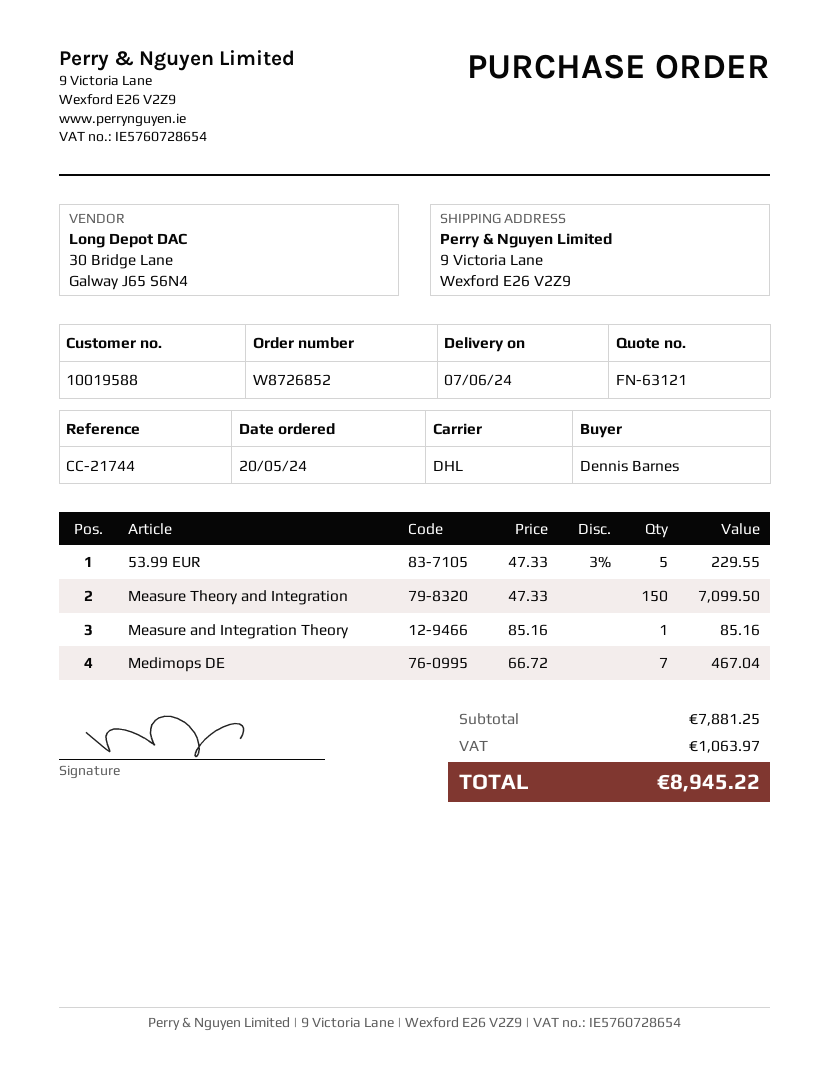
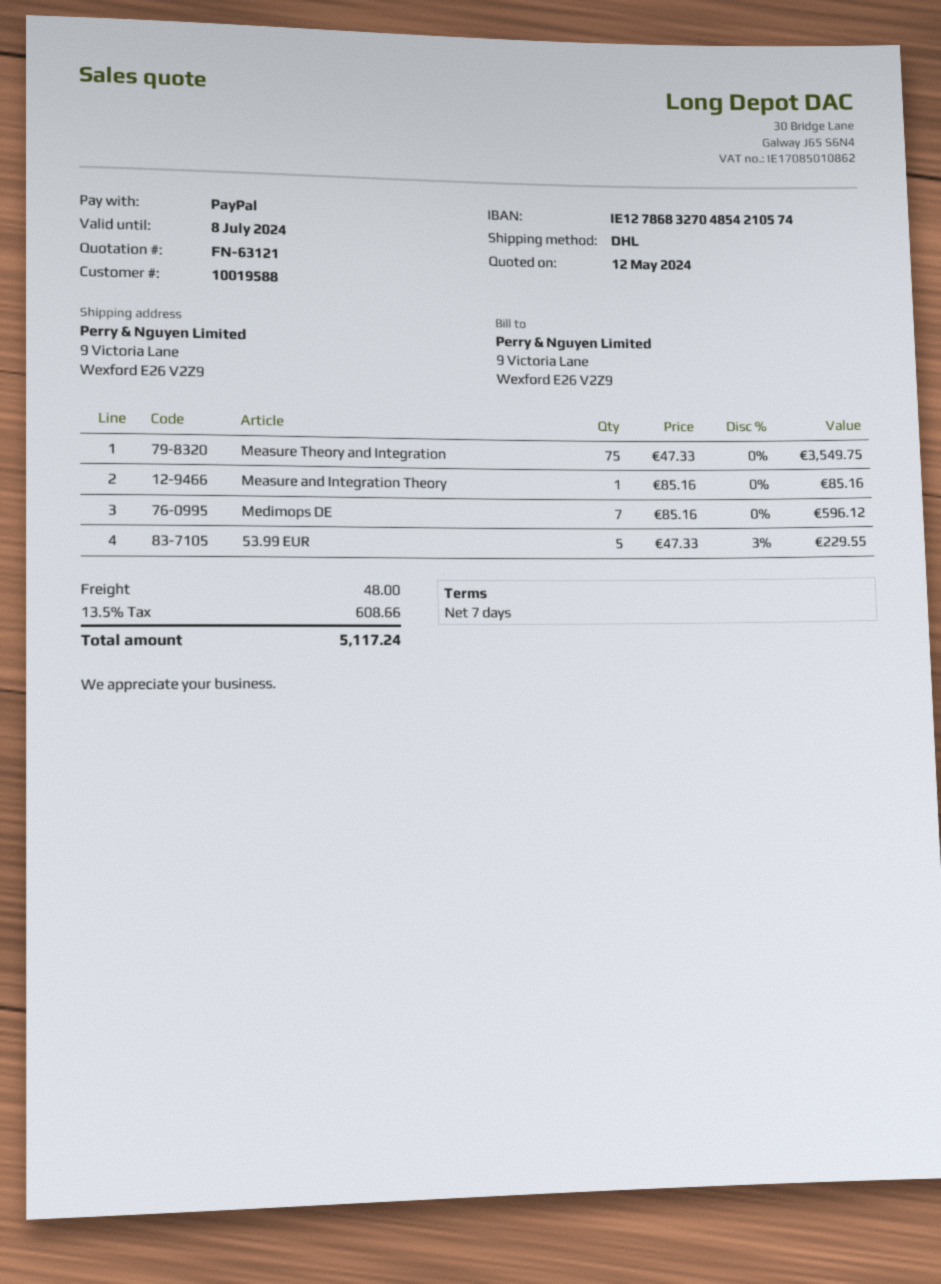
Measure Theory and Integration: 150 x 47.33 = 7099.50 -> 75 x 47.33 = 3549.75
Medimops DE: 7 x 66.72 = 467.04 -> 7 x 85.16 = 596.12
shipping: none -> 48.00
tax: 1063.97 -> 608.66
total: 8945.22 -> 5117.24

